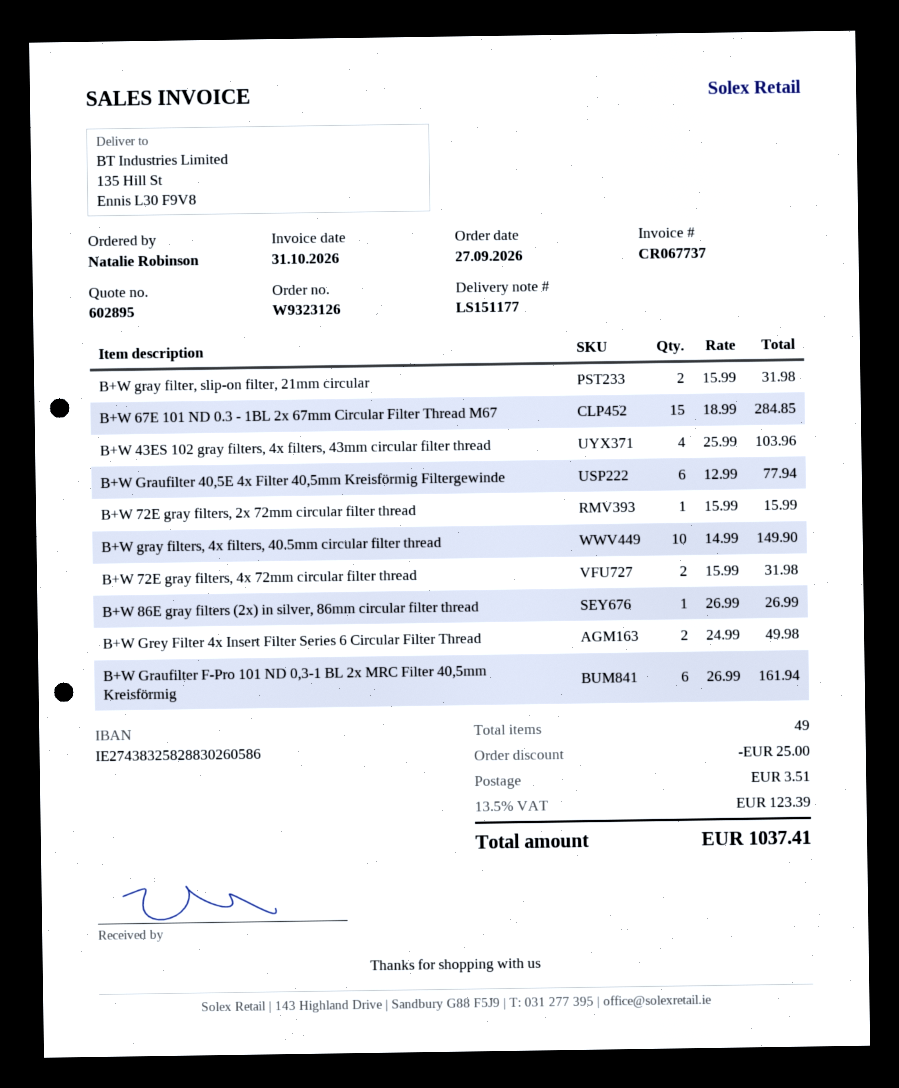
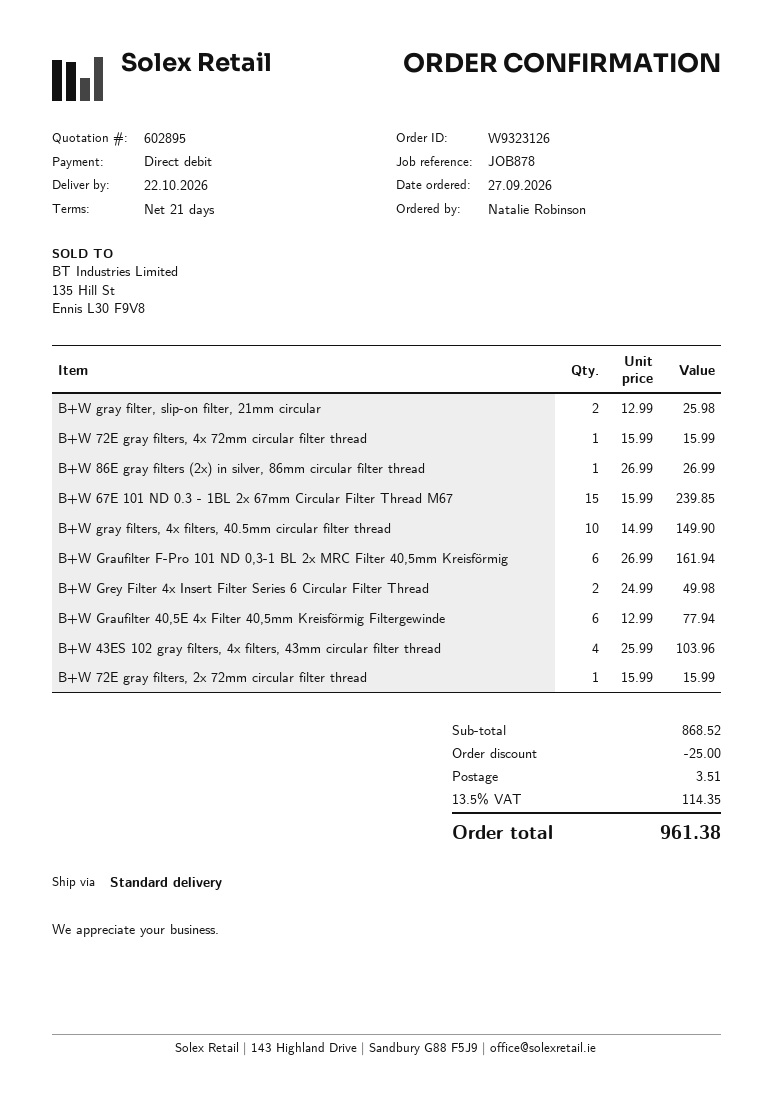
B+W gray filter, slip-on filter, 21mm circular: 2 x 15.99 = 31.98 -> 2 x 12.99 = 25.98
B+W 67E 101 ND 0.3 - 1BL 2x 67mm Circular Filter Thread M67: 15 x 18.99 = 284.85 -> 15 x 15.99 = 239.85
B+W 72E gray filters, 4x 72mm circular filter thread: 2 x 15.99 = 31.98 -> 1 x 15.99 = 15.99
tax: 13.5% = 123.39 -> 13.5% = 114.35
total: 1037.41 -> 961.38

